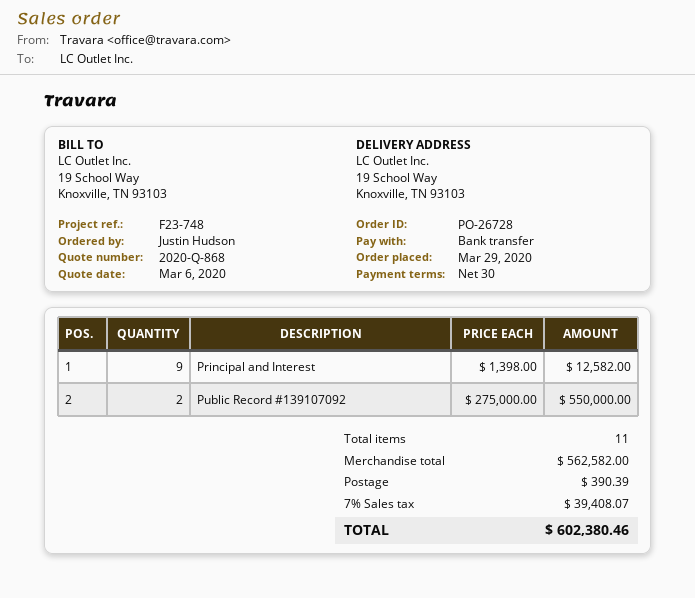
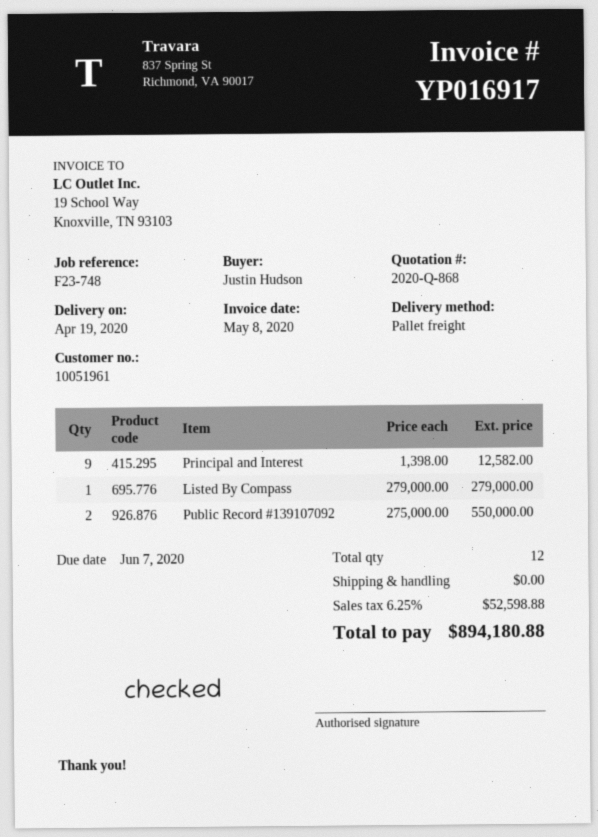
Listed By Compass: none -> 1 x 279000.00 = 279000.00
total quantity: 11 -> 12
shipping: 390.39 -> 0.00
tax: 7% = 39408.07 -> 6.25% = 52598.88
total: 602380.46 -> 894180.88

